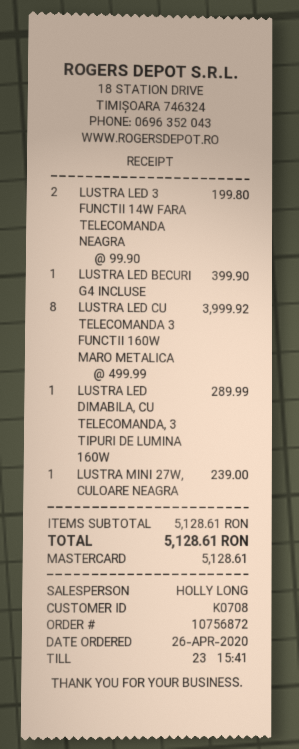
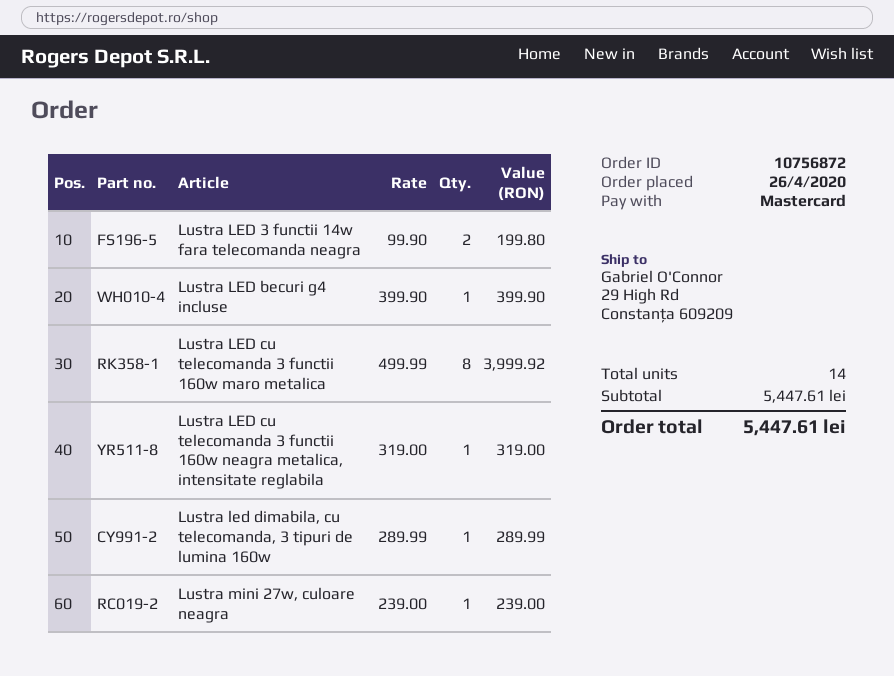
Lustra LED cu telecomanda 3 functii 160w neagra metalica, intensitate reglabila: none -> 1 x 319.00 = 319.00
subtotal: 5128.61 -> 5447.61
total: 5128.61 -> 5447.61

